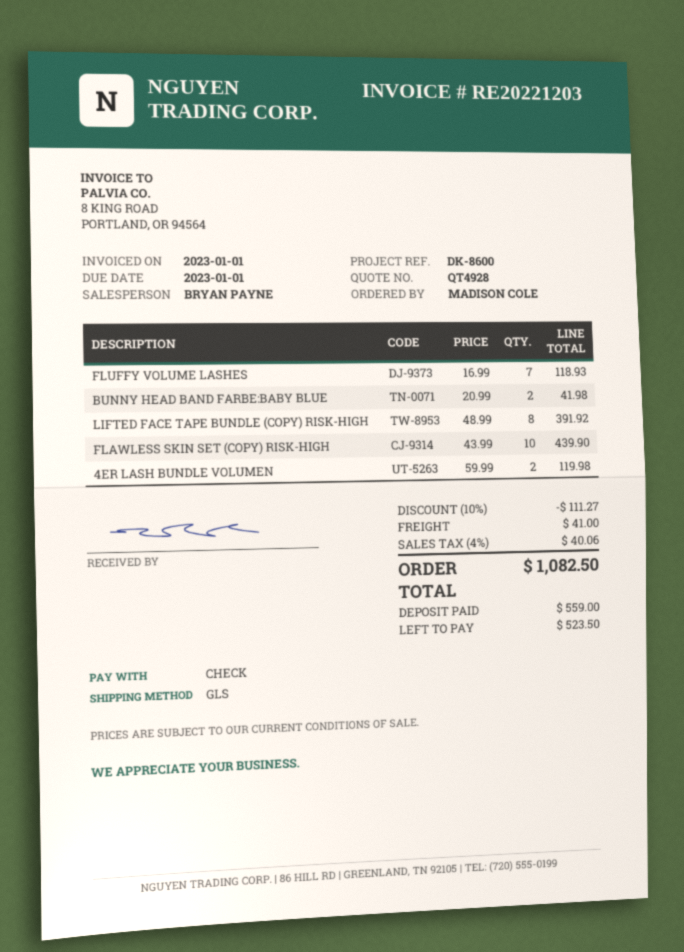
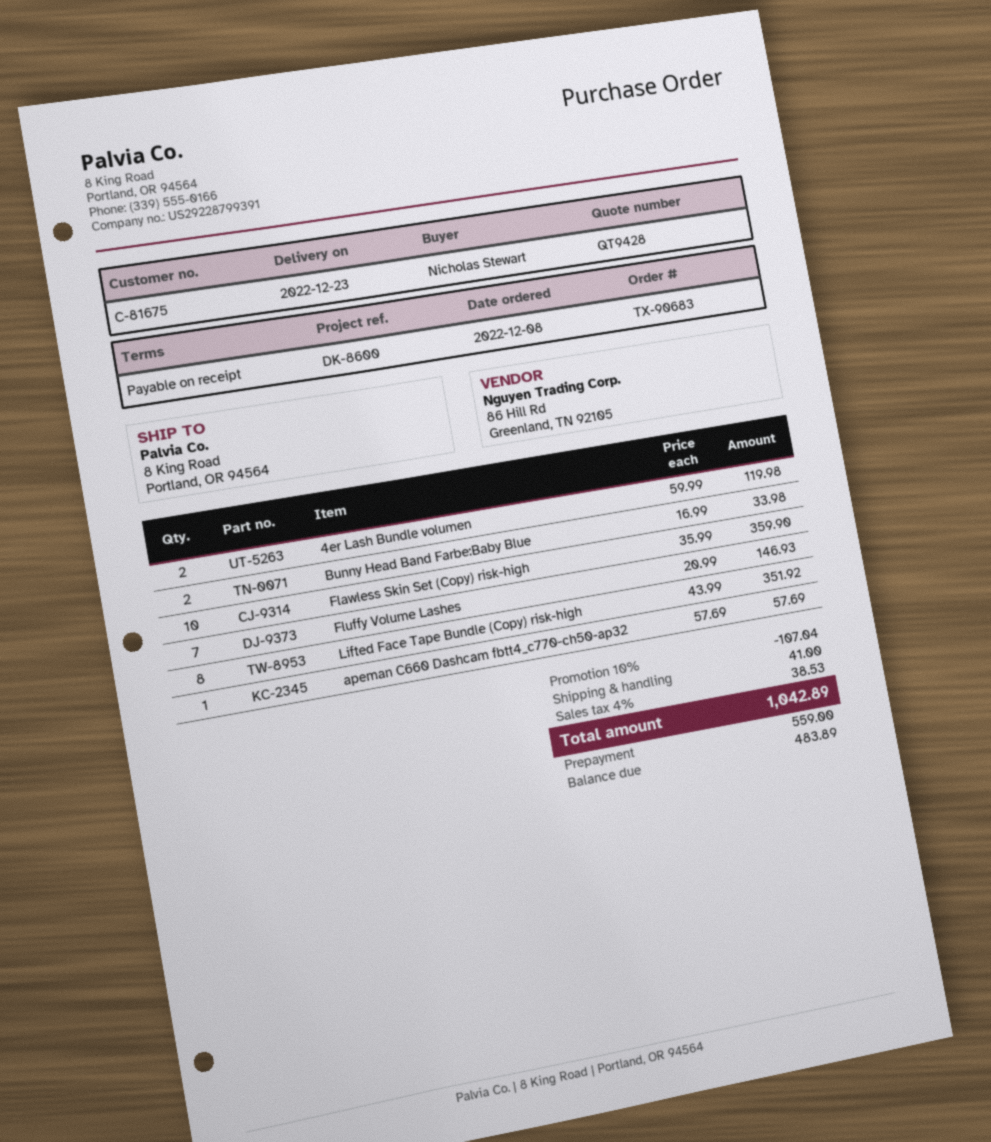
quote number: QT4928 -> QT9428
ordered by: MADISON COLE -> Nicholas Stewart
FLUFFY VOLUME LASHES: 7 x 16.99 = 118.93 -> 7 x 20.99 = 146.93
BUNNY HEAD BAND FARBE:BABY BLUE: 2 x 20.99 = 41.98 -> 2 x 16.99 = 33.98
LIFTED FACE TAPE BUNDLE (COPY) RISK-HIGH: 8 x 48.99 = 391.92 -> 8 x 43.99 = 351.92
FLAWLESS SKIN SET (COPY) RISK-HIGH: 10 x 43.99 = 439.90 -> 10 x 35.99 = 359.90
apeman C660 Dashcam fbtt4_c770-ch50-ap32: none -> 1 x 57.69 = 57.69
discount: 10% = 111.27 -> 10% = 107.04
tax: 4% = 40.06 -> 4% = 38.53
total: 1082.50 -> 1042.89
balance: 523.50 -> 483.89

